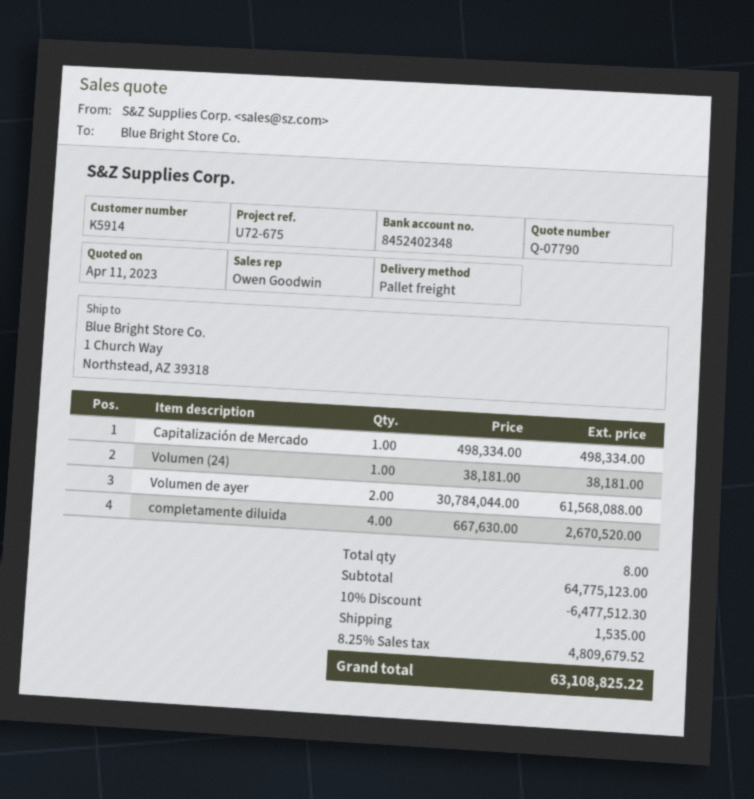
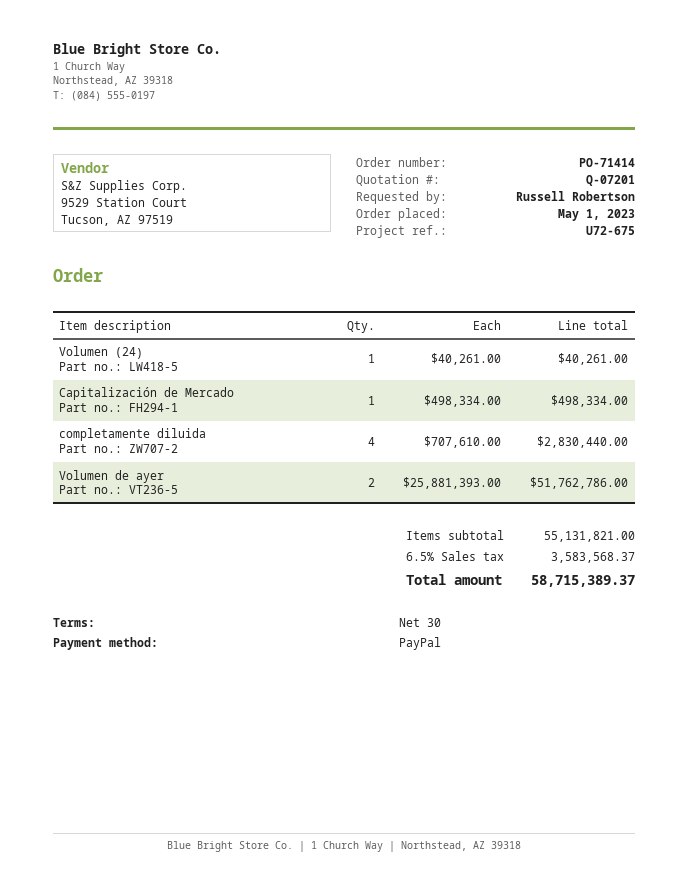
quote number: Q-07790 -> Q-07201
Volumen (24): 1 x 38181.00 = 38181.00 -> 1 x 40261.00 = 40261.00
Volumen de ayer: 2 x 30784044.00 = 61568088.00 -> 2 x 25881393.00 = 51762786.00
completamente diluida: 4 x 667630.00 = 2670520.00 -> 4 x 707610.00 = 2830440.00
subtotal: 64775123.00 -> 55131821.00
discount: 10% = 6477512.30 -> none
shipping: 1535.00 -> none
tax: 8.25% = 4809679.52 -> 6.5% = 3583568.37
total: 63108825.22 -> 58715389.37

